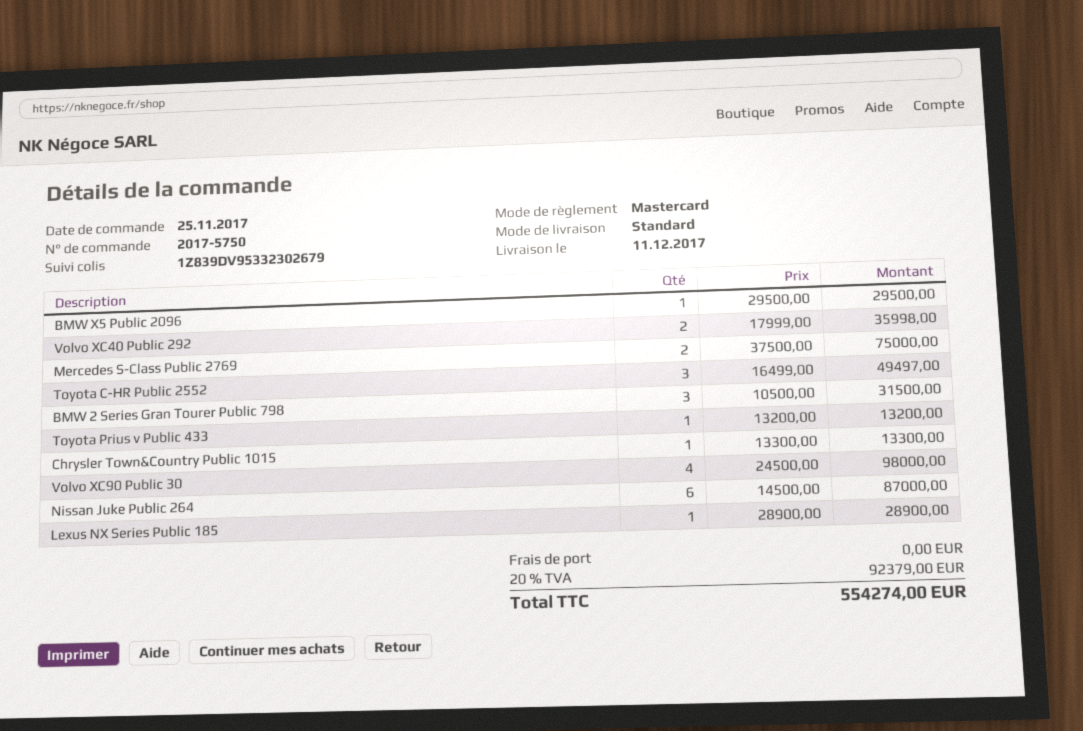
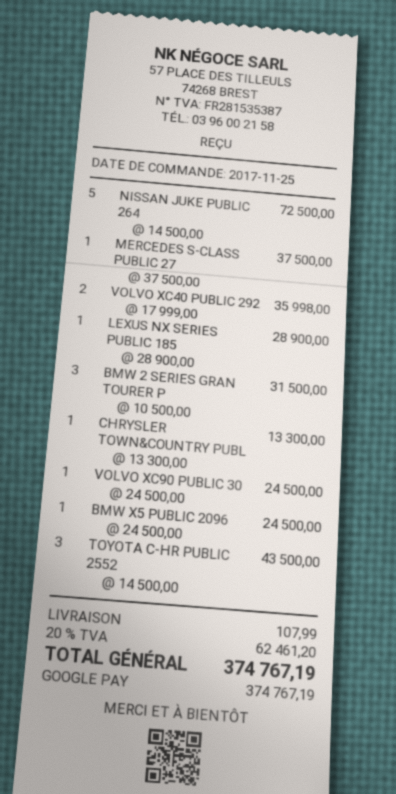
payment method: Mastercard -> Google Pay
BMW X5 Public 2096: 1 x 29500.00 = 29500.00 -> 1 x 24500.00 = 24500.00
Mercedes S-Class Public 2769: 2 x 37500.00 = 75000.00 -> 1 x 37500.00 = 37500.00
Toyota C-HR Public 2552: 3 x 16499.00 = 49497.00 -> 3 x 14500.00 = 43500.00
Toyota Prius v Public 433: 1 x 13200.00 = 13200.00 -> none
Volvo XC90 Public 30: 4 x 24500.00 = 98000.00 -> 1 x 24500.00 = 24500.00
Nissan Juke Public 264: 6 x 14500.00 = 87000.00 -> 5 x 14500.00 = 72500.00
shipping: 0.00 -> 107.99
tax: 20% = 92379.00 -> 20% = 62461.20
total: 554274.00 -> 374767.19

